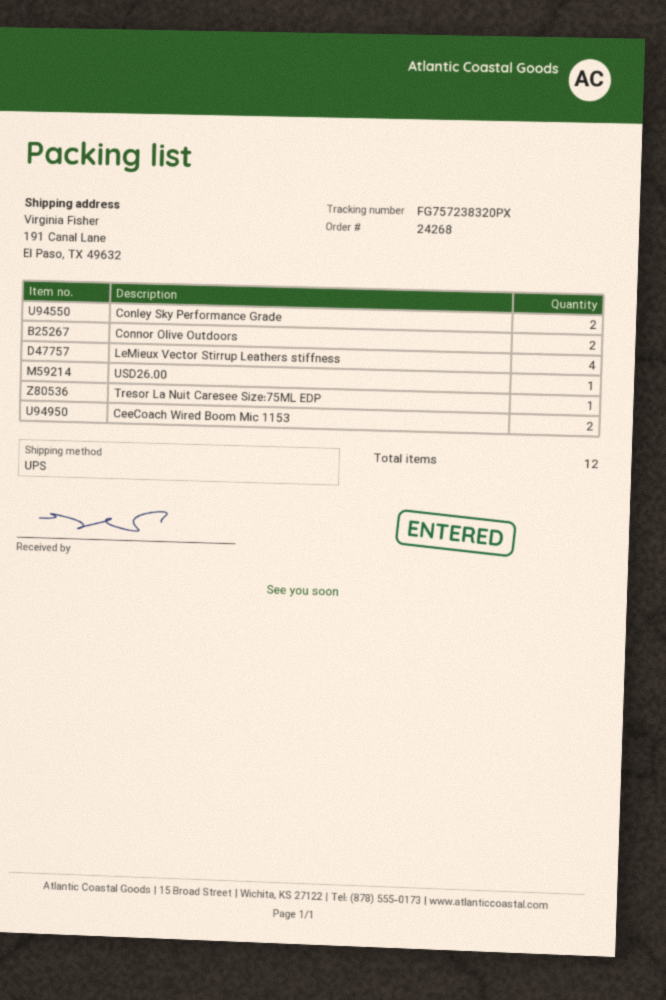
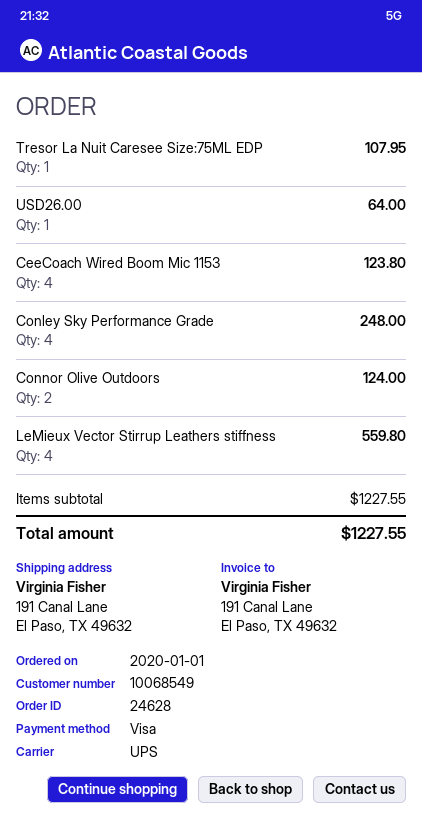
order number: 24268 -> 24628
Conley Sky Performance Grade: 2 -> 4
CeeCoach Wired Boom Mic 1153: 2 -> 4

